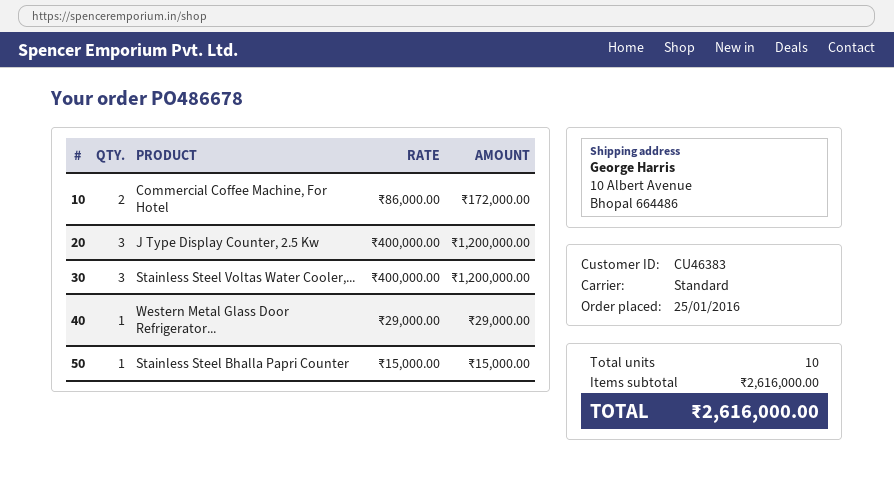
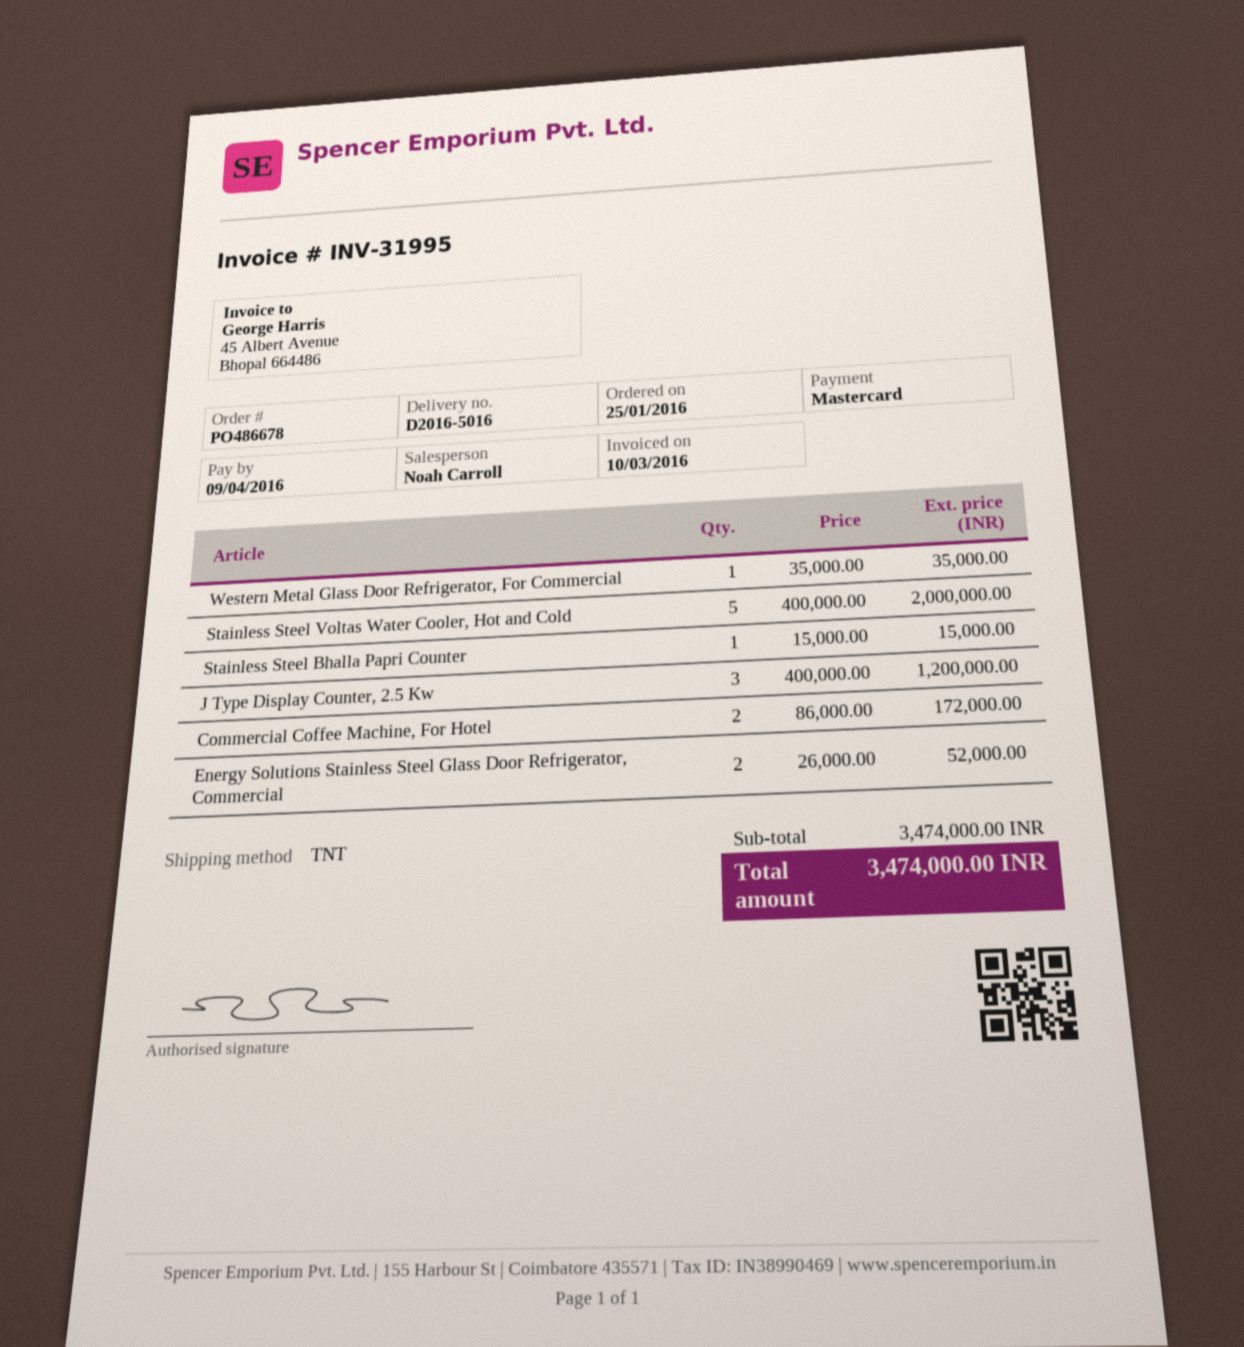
shipping method: standard -> TNT
Stainless Steel Voltas Water Cooler,...: 3 x 400000.00 = 1200000.00 -> 5 x 400000.00 = 2000000.00
Western Metal Glass Door Refrigerator...: 1 x 29000.00 = 29000.00 -> 1 x 35000.00 = 35000.00
Energy Solutions Stainless Steel Glass Door Refrigerator, Commercial: none -> 2 x 26000.00 = 52000.00
subtotal: 2616000.00 -> 3474000.00
total: 2616000.00 -> 3474000.00

